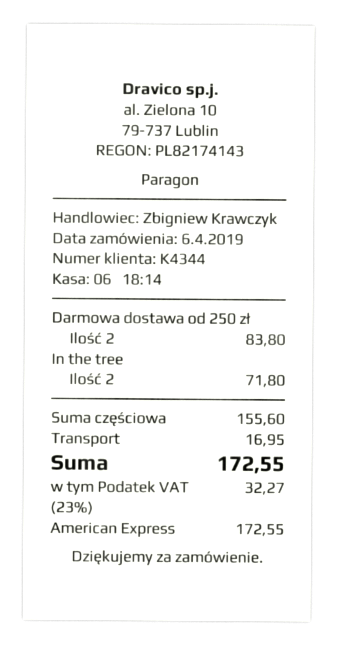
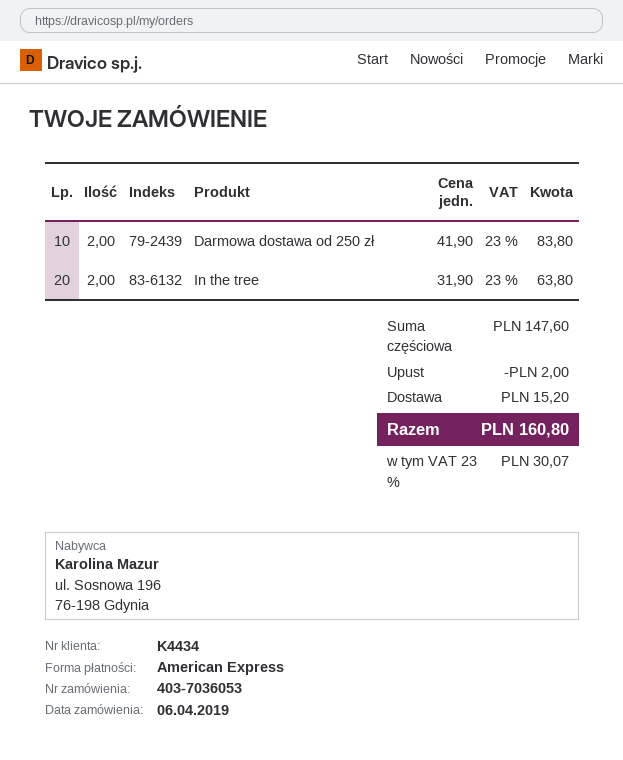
customer number: K4344 -> K4434
In the tree: 2 for 71.80 -> 2 for 63.80
subtotal: 155.60 -> 147.60
discount: none -> 2.00
shipping: 16.95 -> 15.20
tax: 23% = 32.27 -> 23% = 30.07
total: 172.55 -> 160.80

